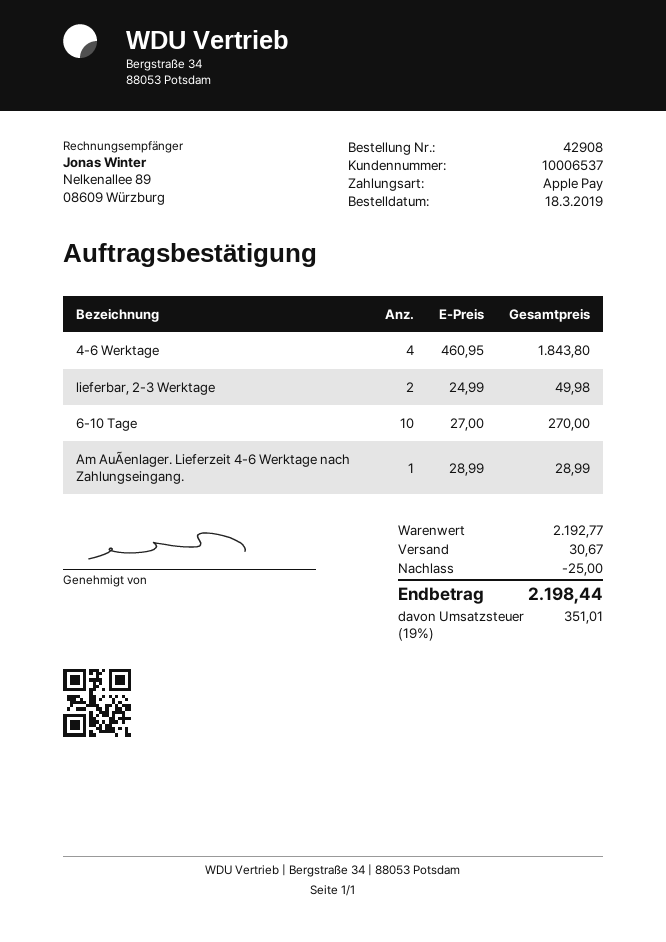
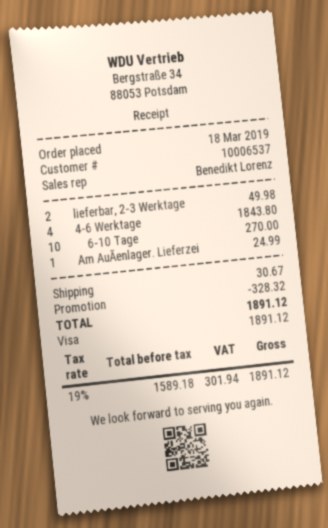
payment method: Apple Pay -> Visa
Am AuÃenlager. Lieferzeit 4-6 Werktage nach Zahlungseingang.: 1 for 28.99 -> 1 for 24.99
discount: 25.00 -> 328.32
tax: 19% = 351.01 -> 19% = 301.94
total: 2198.44 -> 1891.12

